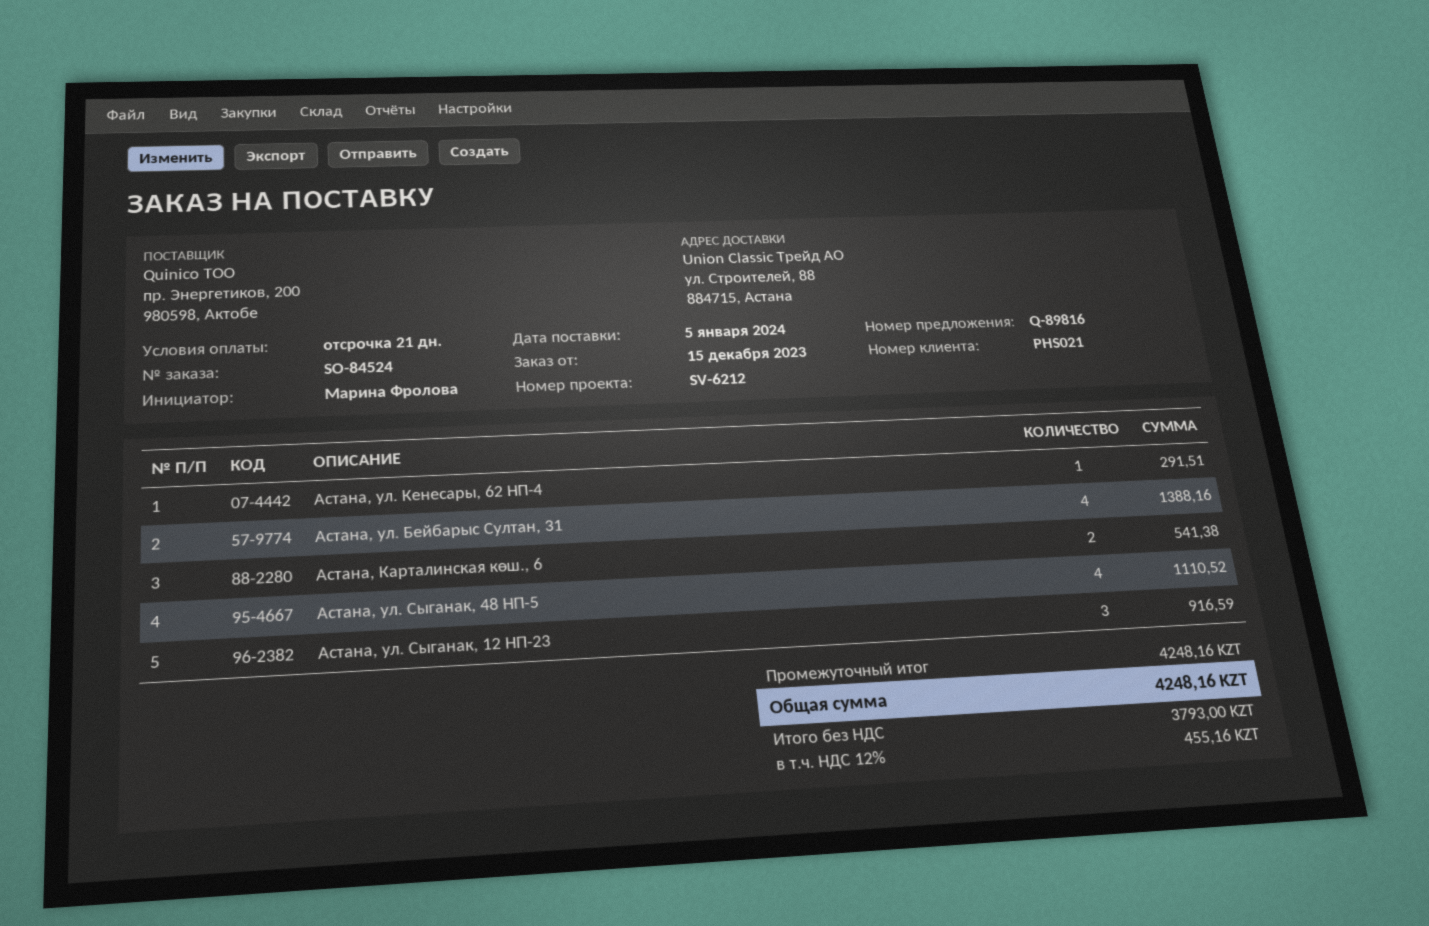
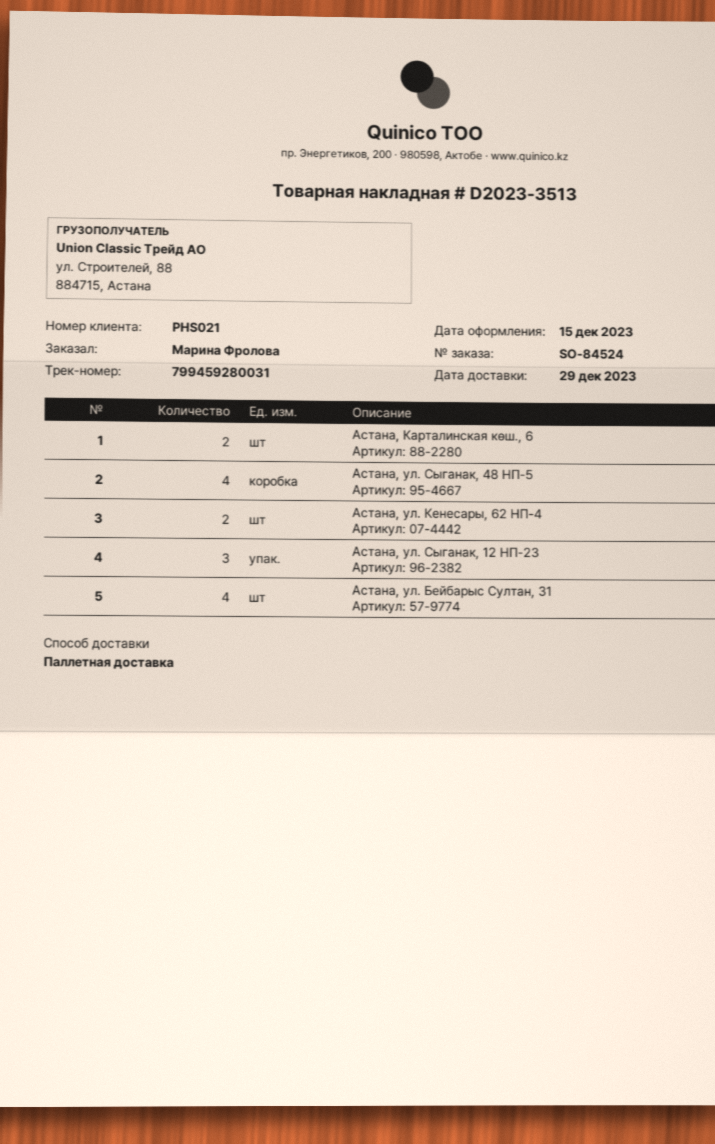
delivery date: 2024-01-05 -> 2023-12-29
Астана, ул. Кенесары, 62 НП-4: 1 -> 2

